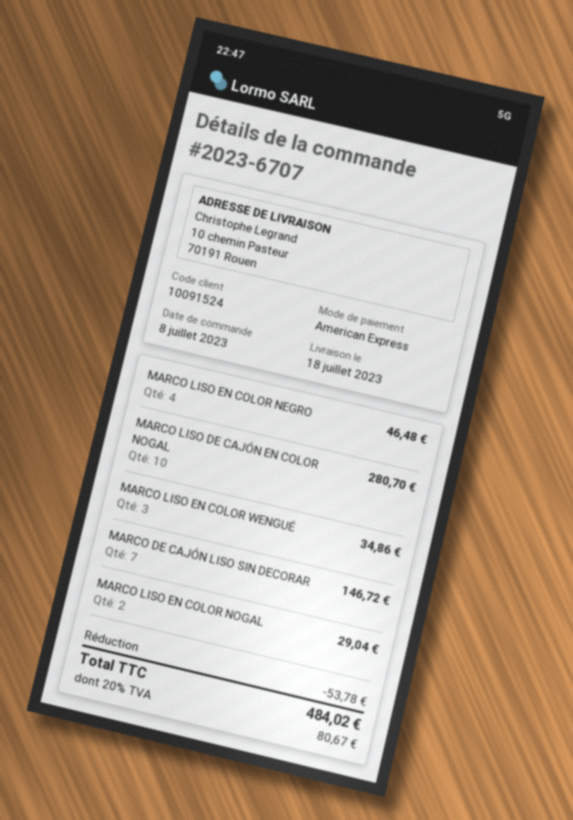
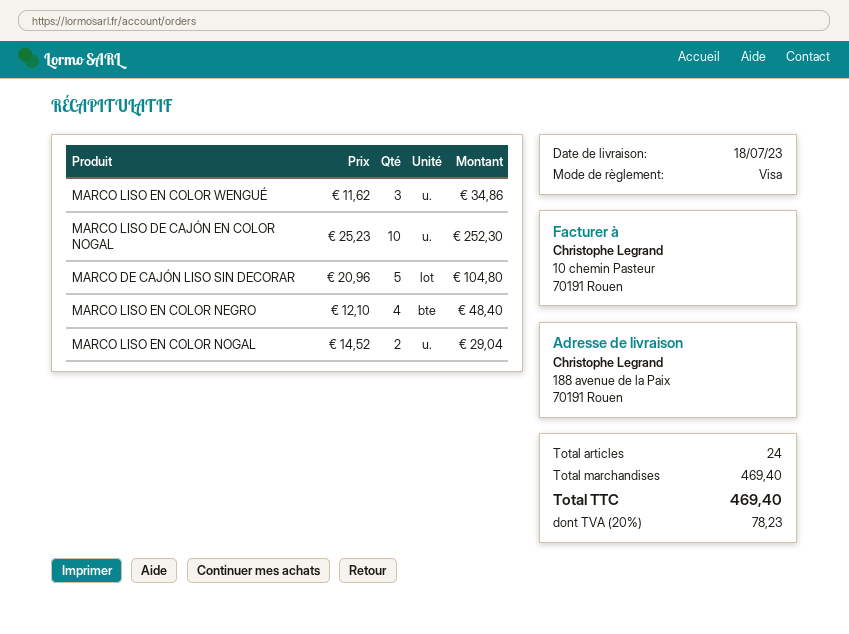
payment method: American Express -> Visa
ship to: 10 chemin Pasteur, 70191 Rouen -> 188 avenue de la Paix, 70191 Rouen
MARCO LISO EN COLOR NEGRO: 4 for 46.48 -> 4 for 48.40
MARCO LISO DE CAJÓN EN COLOR NOGAL: 10 for 280.70 -> 10 for 252.30
MARCO DE CAJÓN LISO SIN DECORAR: 7 for 146.72 -> 5 for 104.80
discount: 53.78 -> none
tax: 20% = 80.67 -> 20% = 78.23
total: 484.02 -> 469.40

